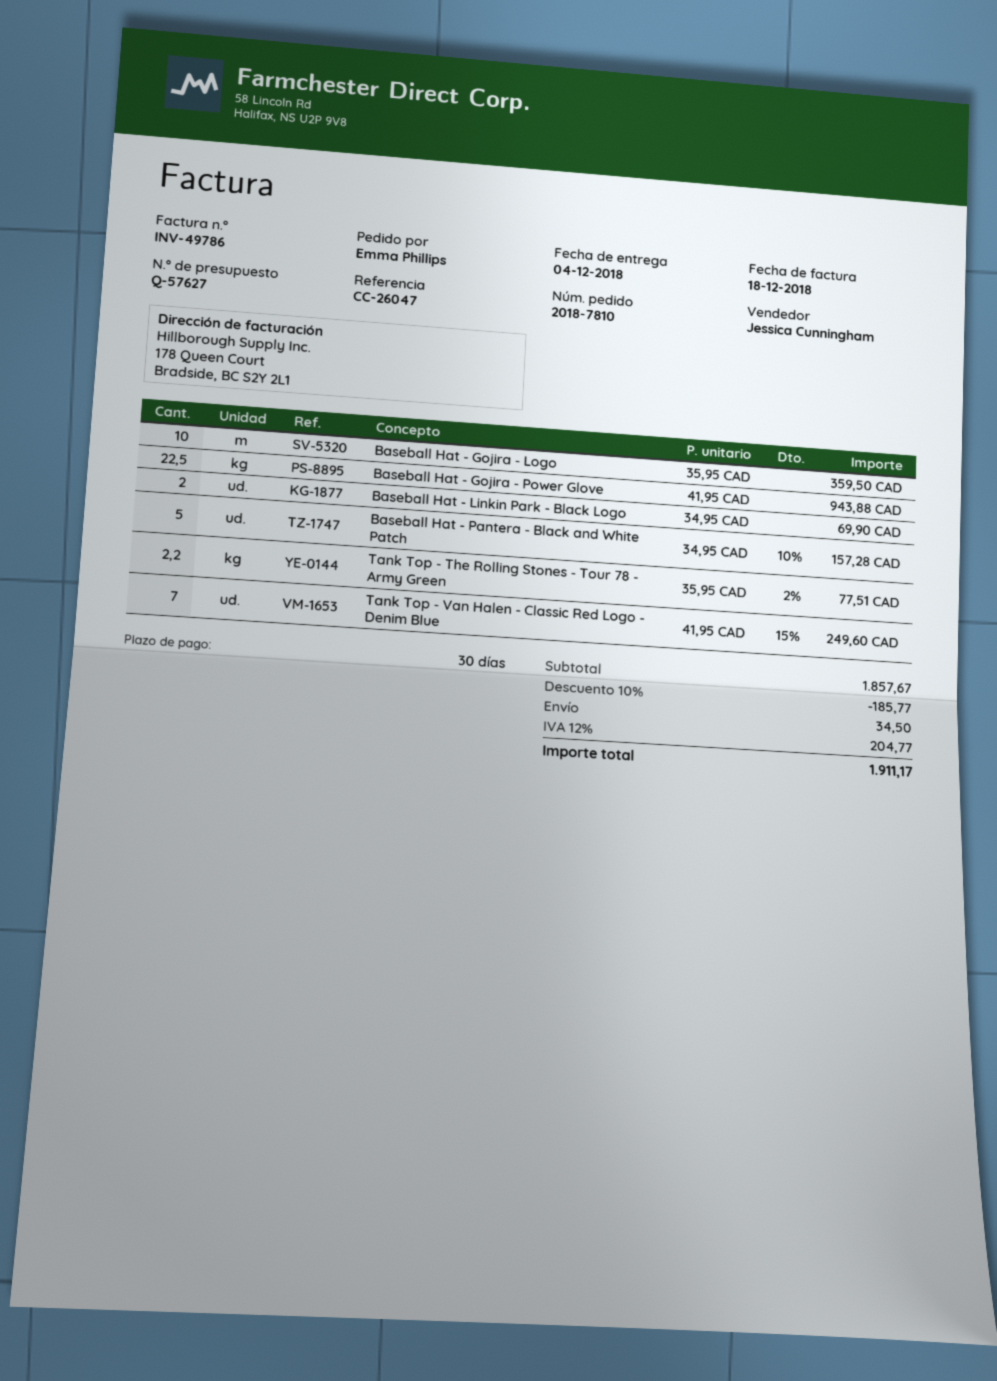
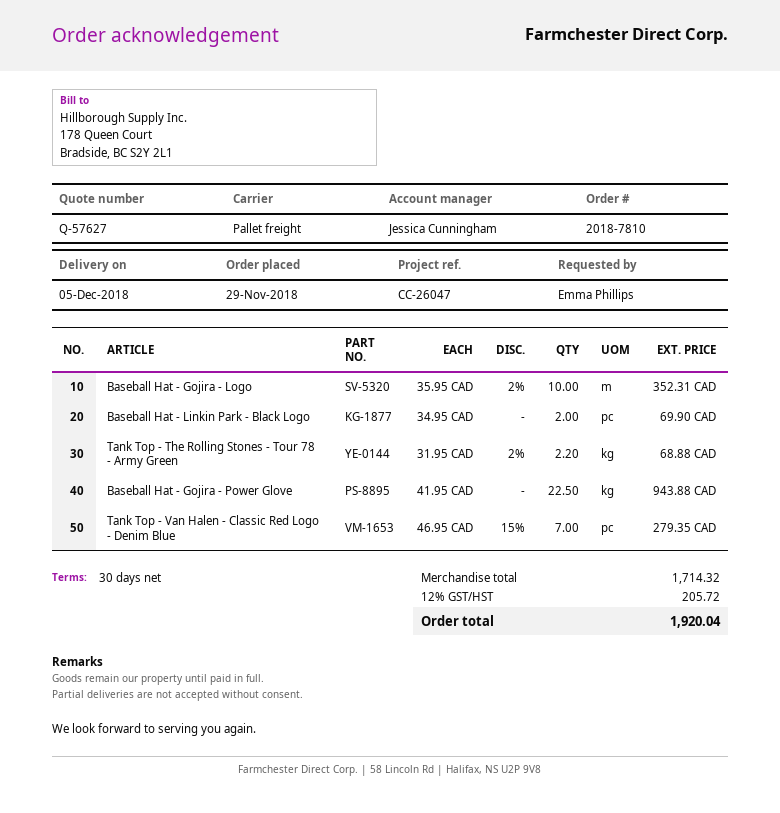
delivery date: 2018-12-04 -> 2018-12-05
Baseball Hat - Gojira - Logo: 10 x 35.95 = 359.50 -> 10 x 35.95 - 2% = 352.31
Baseball Hat - Pantera - Black and White Patch: 5 x 34.95 - 10% = 157.28 -> none
Tank Top - The Rolling Stones - Tour 78 - Army Green: 2.2 x 35.95 - 2% = 77.51 -> 2.2 x 31.95 - 2% = 68.88
Tank Top - Van Halen - Classic Red Logo - Denim Blue: 7 x 41.95 - 15% = 249.60 -> 7 x 46.95 - 15% = 279.35
subtotal: 1857.67 -> 1714.32
discount: 10% = 185.77 -> none
shipping: 34.50 -> none
tax: 12% = 204.77 -> 12% = 205.72
total: 1911.17 -> 1920.04

